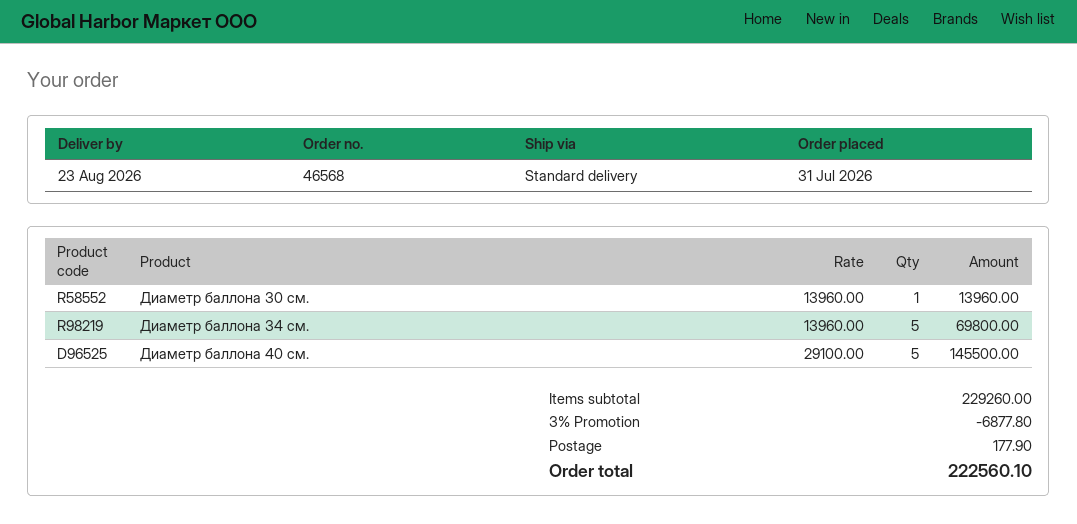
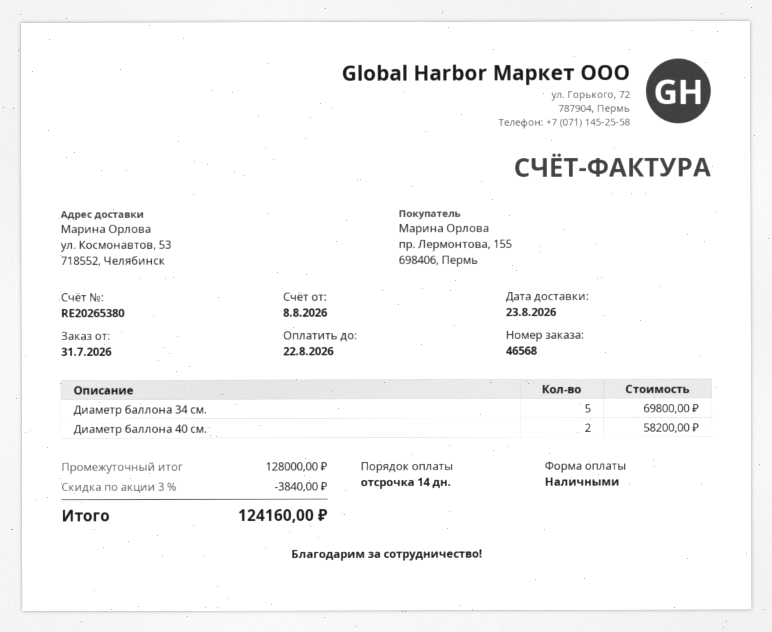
Диаметр баллона 30 см.: 1 for 13960.00 -> none
Диаметр баллона 40 см.: 5 for 145500.00 -> 2 for 58200.00
subtotal: 229260.00 -> 128000.00
discount: 3% = 6877.80 -> 3% = 3840.00
shipping: 177.90 -> none
total: 222560.10 -> 124160.00

